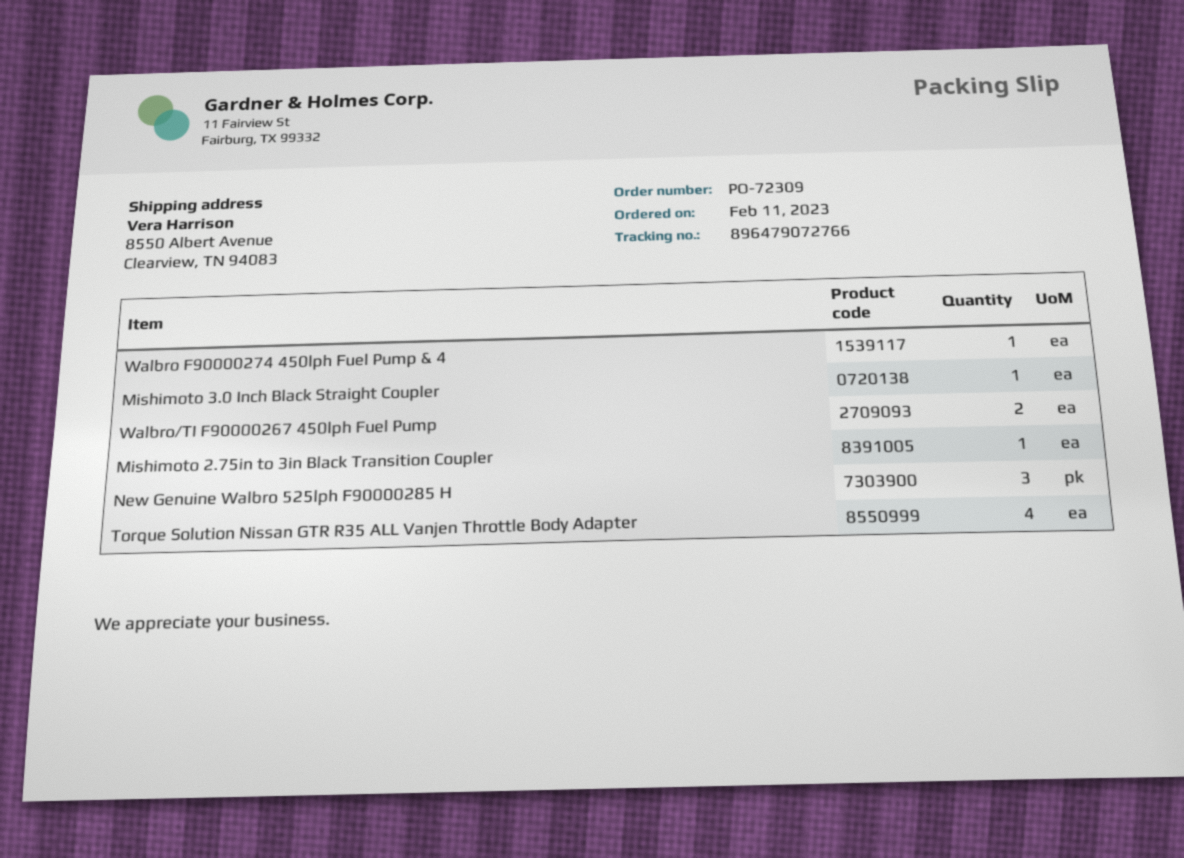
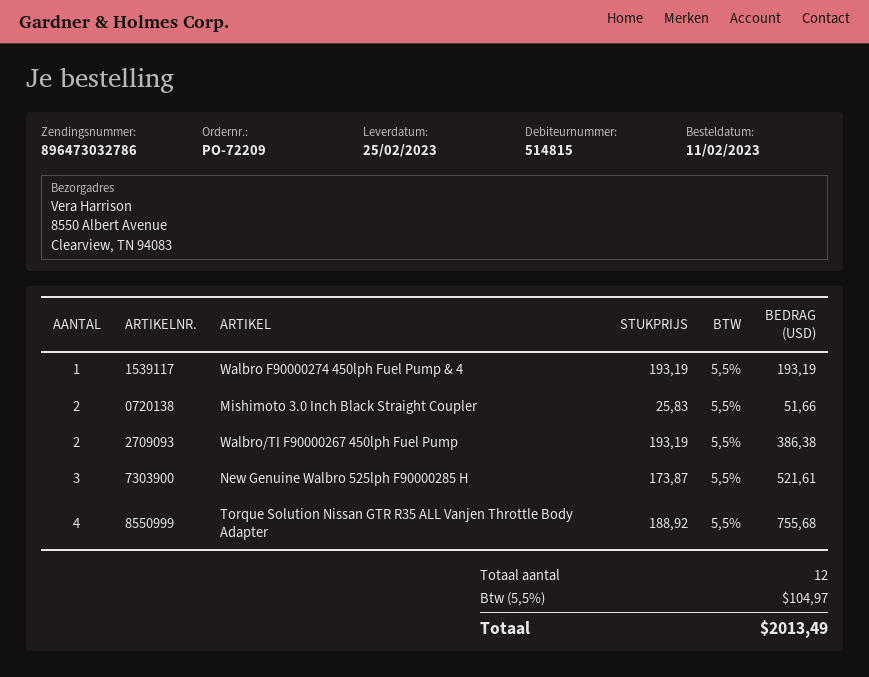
order number: PO-72309 -> PO-72209
tracking number: 896479072766 -> 896473032786
Mishimoto 3.0 Inch Black Straight Coupler: 1 -> 2
Mishimoto 2.75in to 3in Black Transition Coupler: 1 -> none

